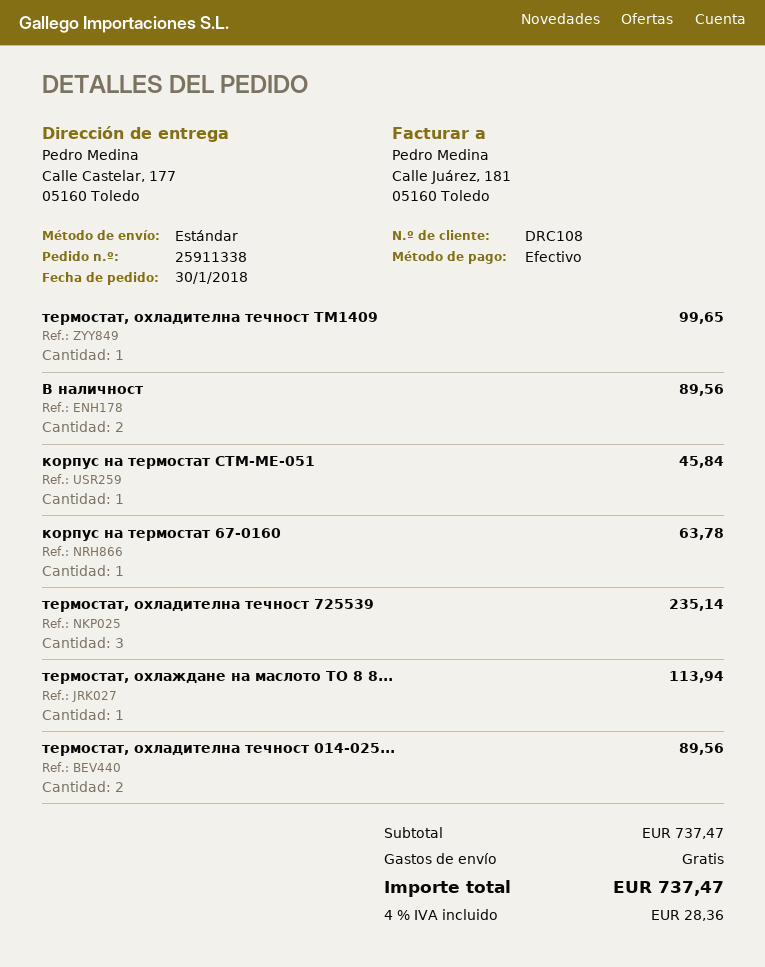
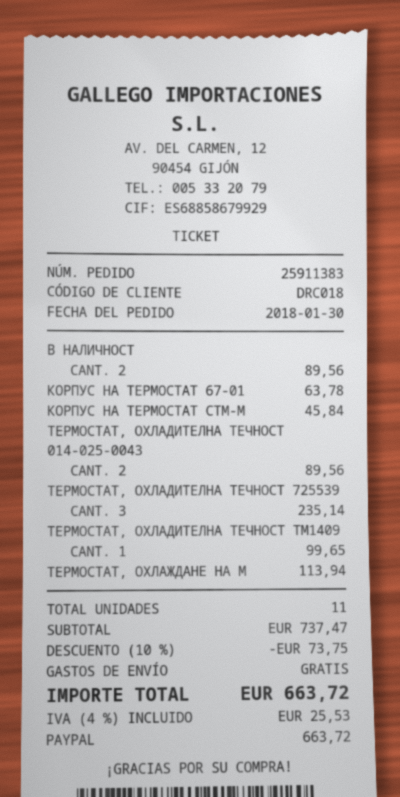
order number: 25911338 -> 25911383
customer number: DRC108 -> DRC018
payment method: cash -> PayPal
discount: none -> 10% = 73.75
tax: 4% = 28.36 -> 4% = 25.53
total: 737.47 -> 663.72

